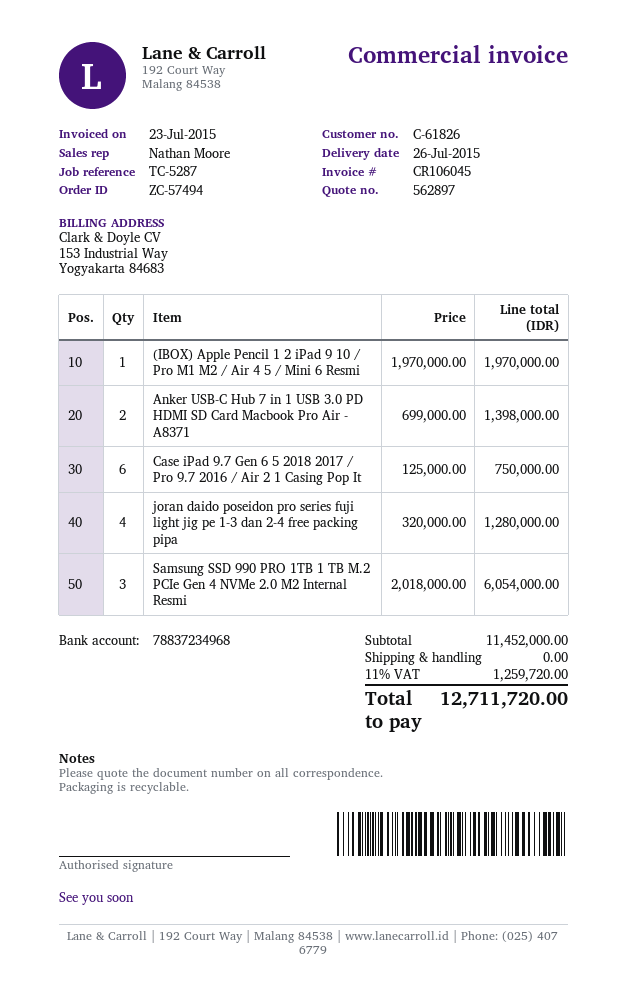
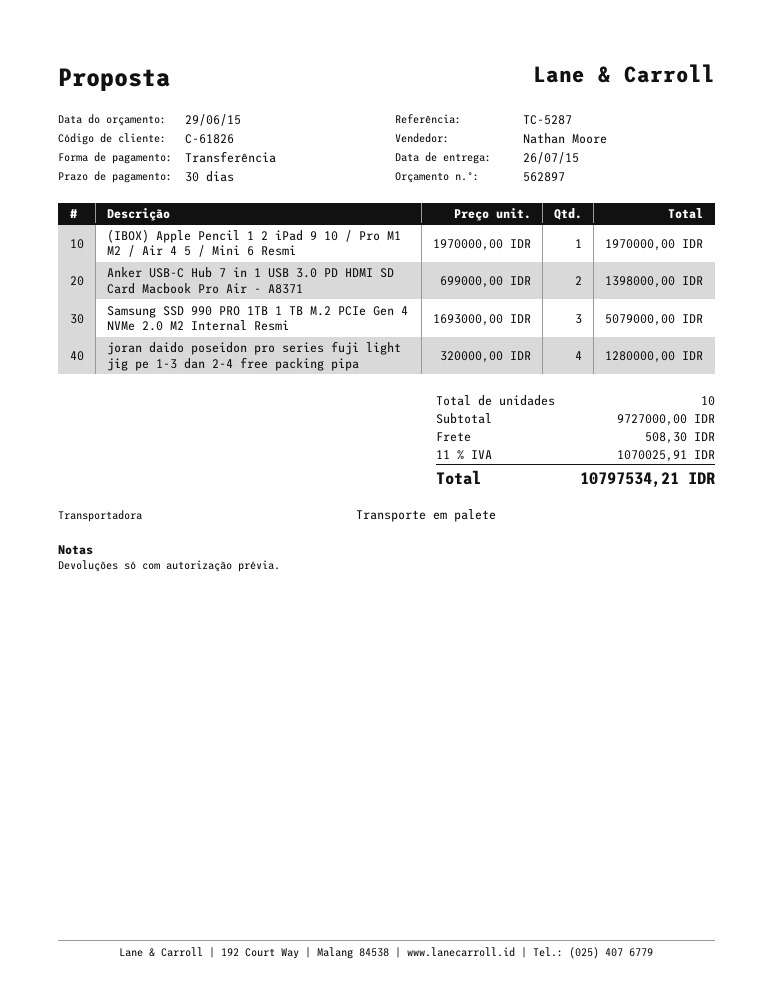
Case iPad 9.7 Gen 6 5 2018 2017 / Pro 9.7 2016 / Air 2 1 Casing Pop It: 6 x 125000.00 = 750000.00 -> none
Samsung SSD 990 PRO 1TB 1 TB M.2 PCIe Gen 4 NVMe 2.0 M2 Internal Resmi: 3 x 2018000.00 = 6054000.00 -> 3 x 1693000.00 = 5079000.00
subtotal: 11452000.00 -> 9727000.00
shipping: 0.00 -> 508.30
tax: 11% = 1259720.00 -> 11% = 1070025.91
total: 12711720.00 -> 10797534.21

